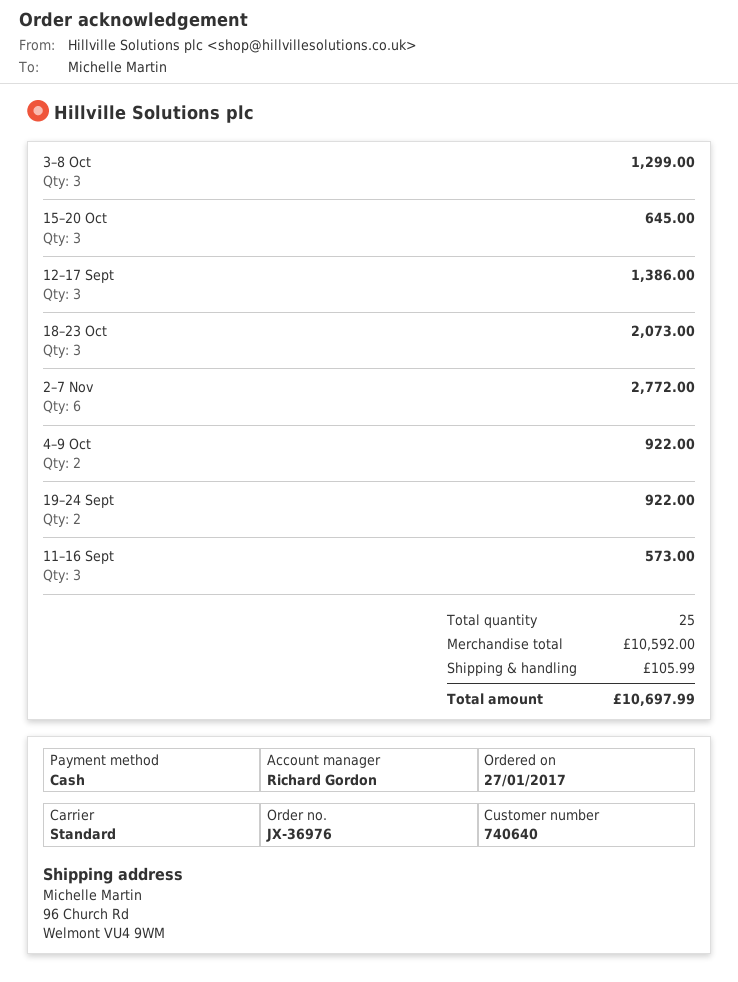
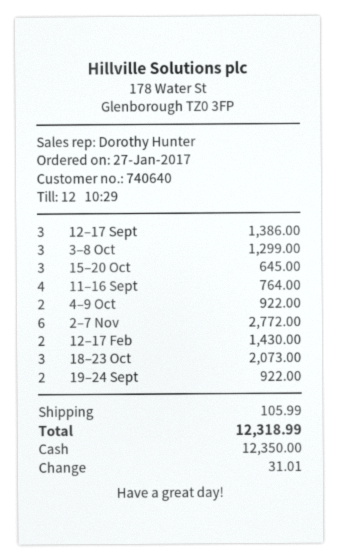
sales rep: Richard Gordon -> Dorothy Hunter
11–16 Sept: 3 for 573.00 -> 4 for 764.00
12–17 Feb: none -> 2 for 1430.00
total: 10697.99 -> 12318.99

